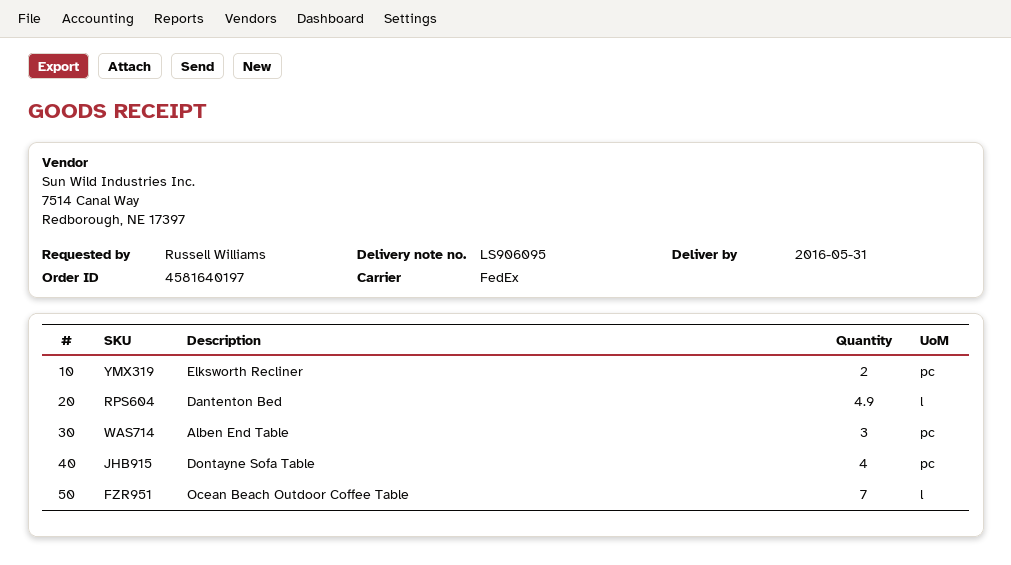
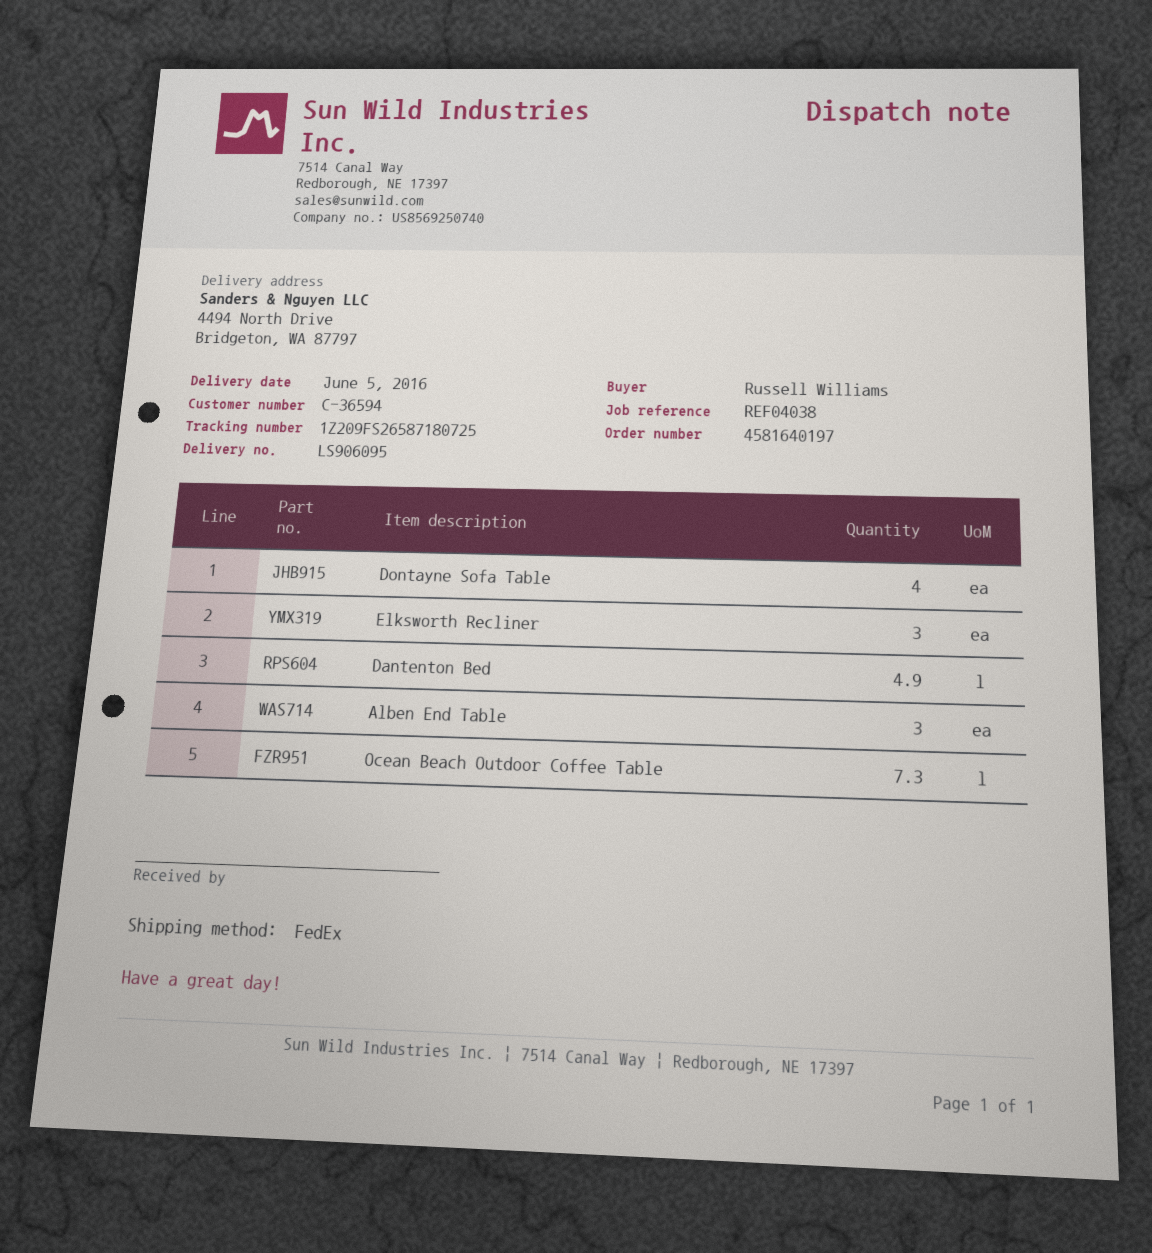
delivery date: 2016-05-31 -> 2016-06-05
Elksworth Recliner: 2 -> 3
Ocean Beach Outdoor Coffee Table: 7 -> 7.3

